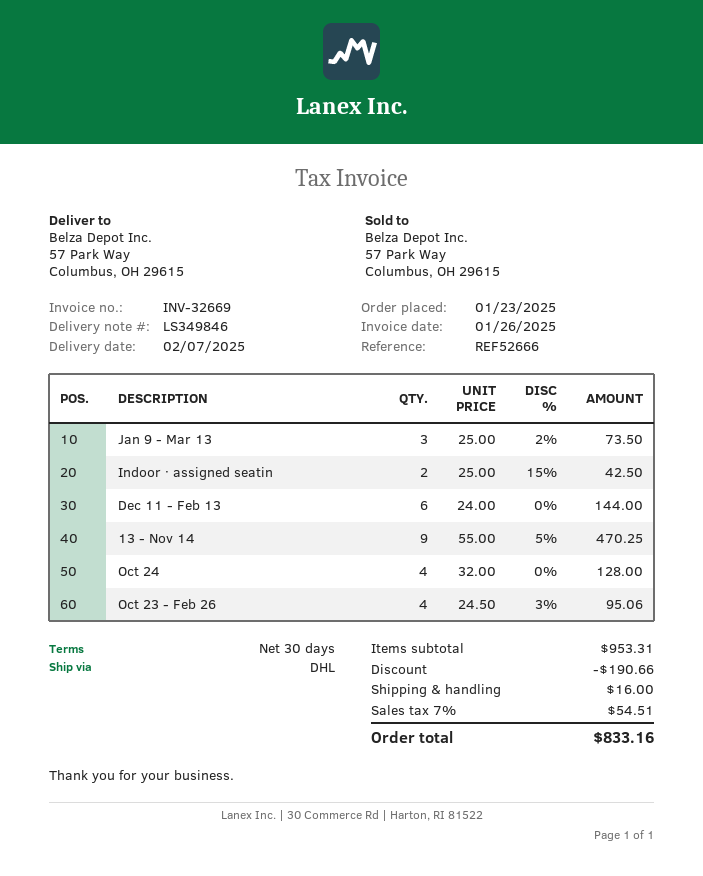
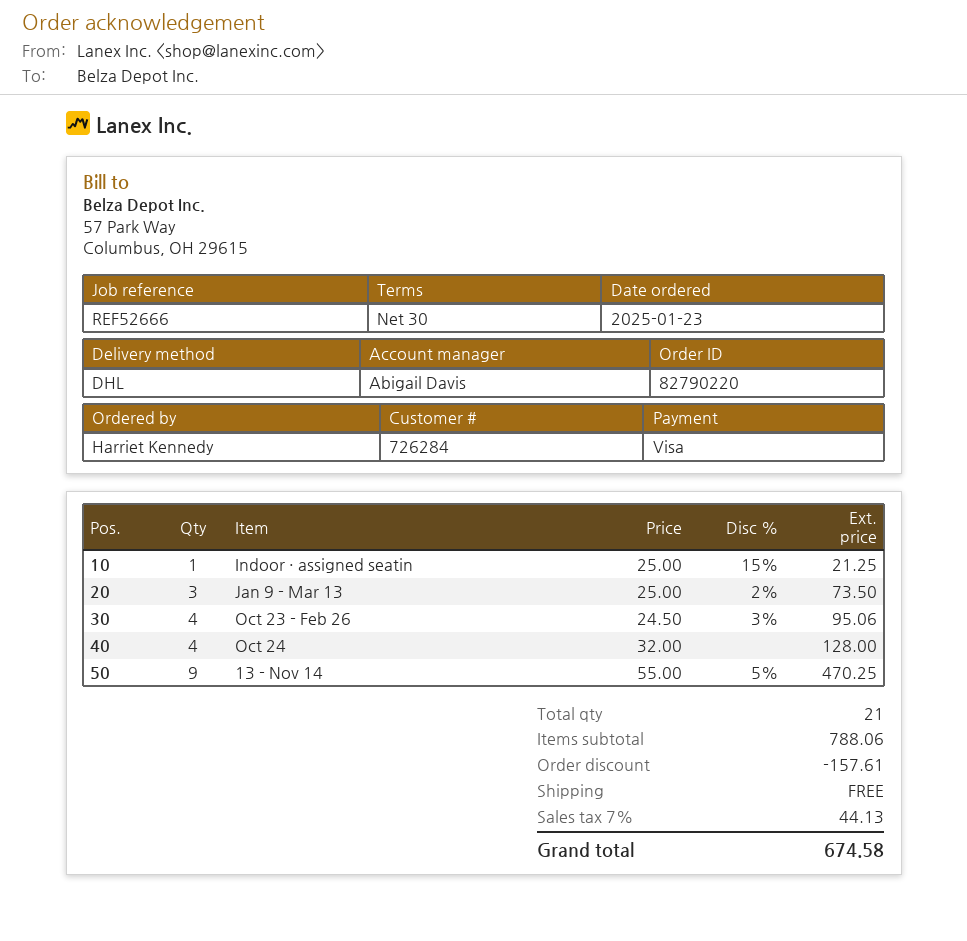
Indoor · assigned seatin: 2 x 25.00 - 15% = 42.50 -> 1 x 25.00 - 15% = 21.25
Dec 11 - Feb 13: 6 x 24.00 = 144.00 -> none
subtotal: 953.31 -> 788.06
discount: 190.66 -> 157.61
shipping: 16.00 -> 0.00
tax: 7% = 54.51 -> 7% = 44.13
total: 833.16 -> 674.58

